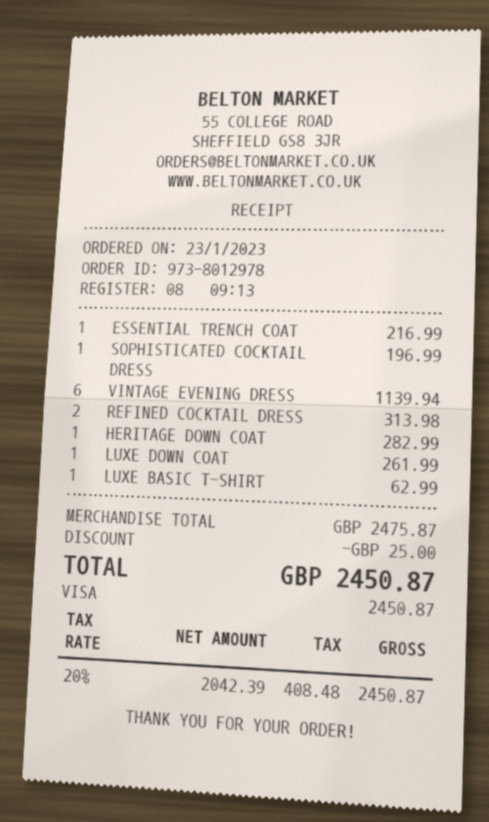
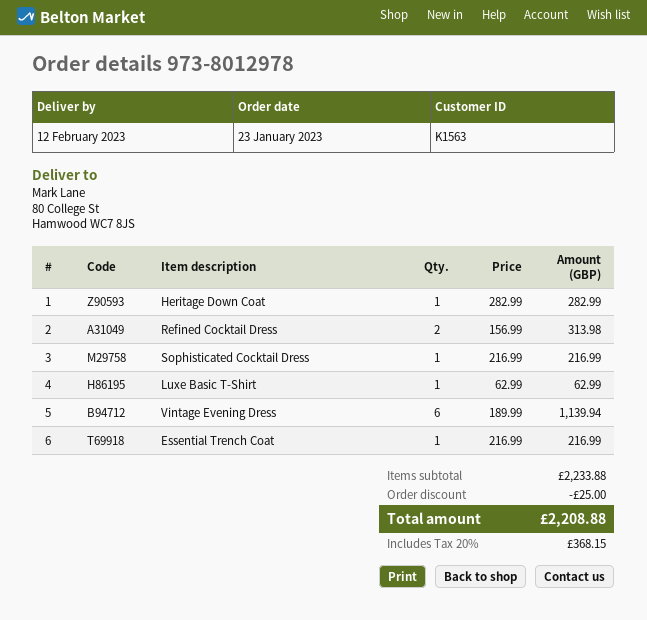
SOPHISTICATED COCKTAIL DRESS: 1 for 196.99 -> 1 for 216.99
LUXE DOWN COAT: 1 for 261.99 -> none
subtotal: 2475.87 -> 2233.88
tax: 20% = 408.48 -> 20% = 368.15
total: 2450.87 -> 2208.88

